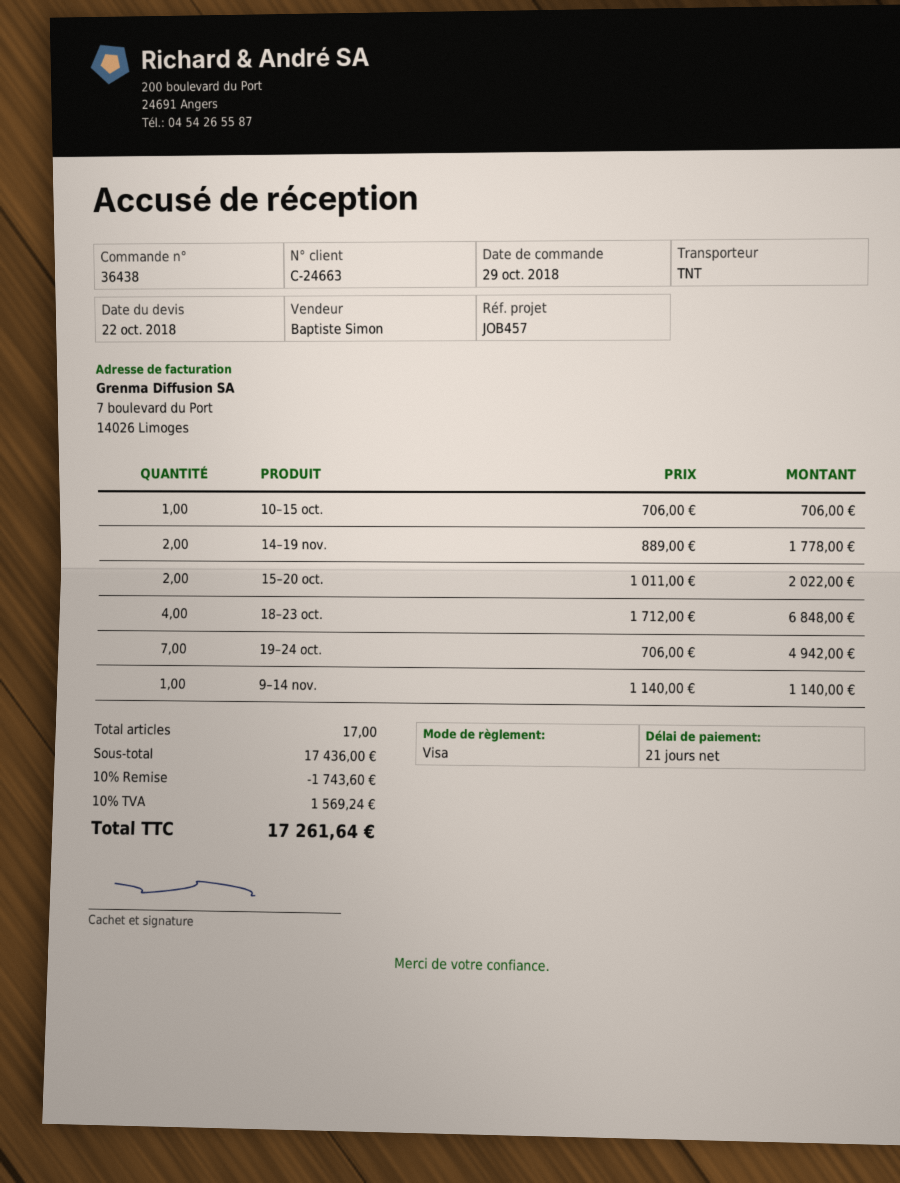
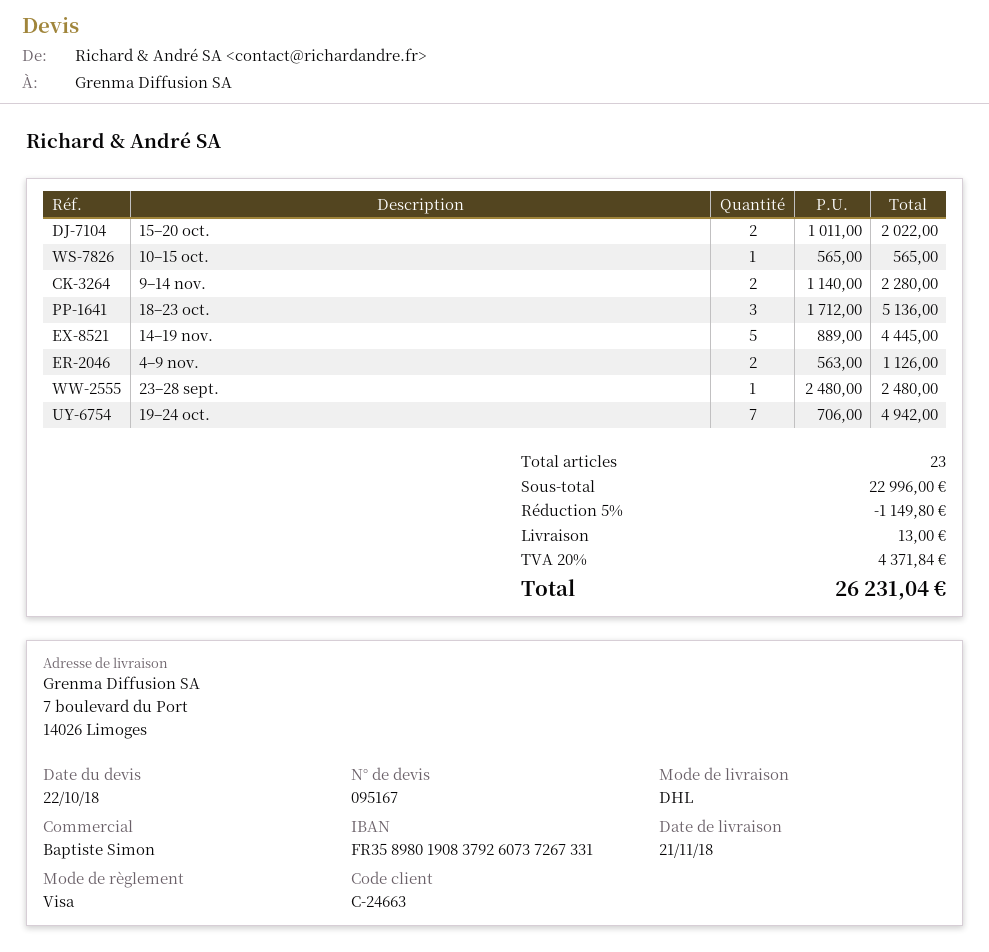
shipping method: TNT -> DHL
10–15 oct.: 1 x 706.00 = 706.00 -> 1 x 565.00 = 565.00
14–19 nov.: 2 x 889.00 = 1778.00 -> 5 x 889.00 = 4445.00
18–23 oct.: 4 x 1712.00 = 6848.00 -> 3 x 1712.00 = 5136.00
9–14 nov.: 1 x 1140.00 = 1140.00 -> 2 x 1140.00 = 2280.00
4–9 nov.: none -> 2 x 563.00 = 1126.00
23–28 sept.: none -> 1 x 2480.00 = 2480.00
total quantity: 17 -> 23
subtotal: 17436.00 -> 22996.00
discount: 10% = 1743.60 -> 5% = 1149.80
shipping: none -> 13.00
tax: 10% = 1569.24 -> 20% = 4371.84
total: 17261.64 -> 26231.04

